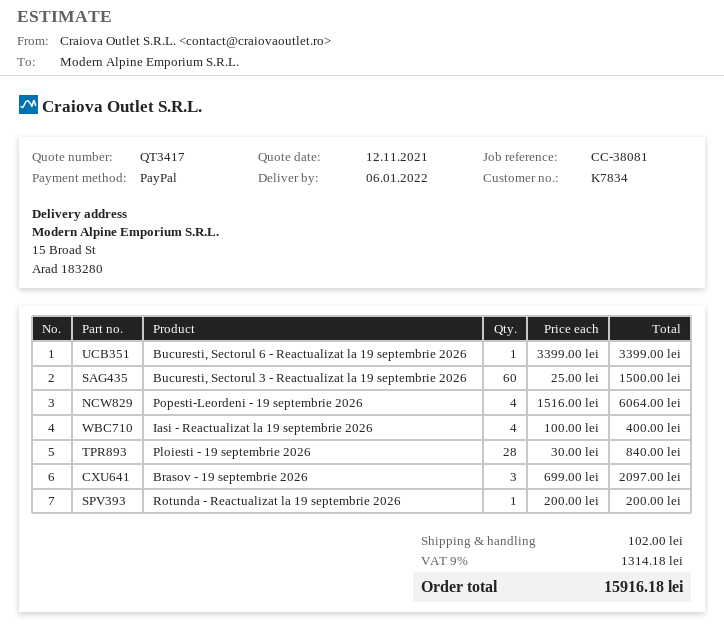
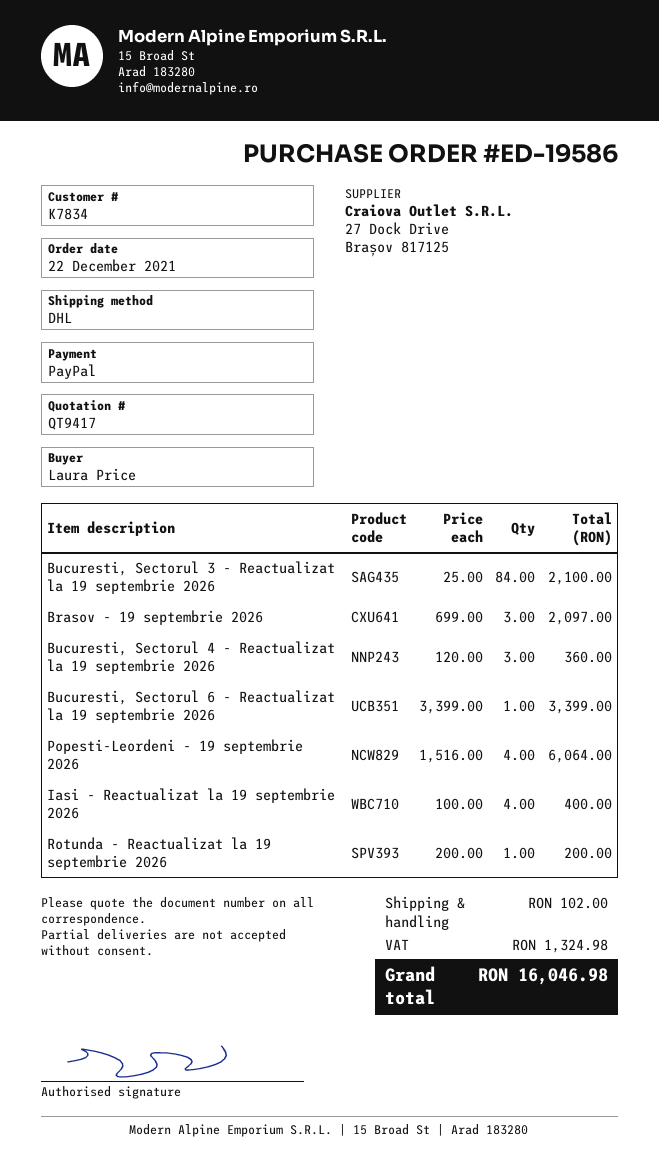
quote number: QT3417 -> QT9417
Bucuresti, Sectorul 3 - Reactualizat la 19 septembrie 2026: 60 x 25.00 = 1500.00 -> 84 x 25.00 = 2100.00
Ploiesti - 19 septembrie 2026: 28 x 30.00 = 840.00 -> none
Bucuresti, Sectorul 4 - Reactualizat la 19 septembrie 2026: none -> 3 x 120.00 = 360.00
tax: 1314.18 -> 1324.98
total: 15916.18 -> 16046.98

